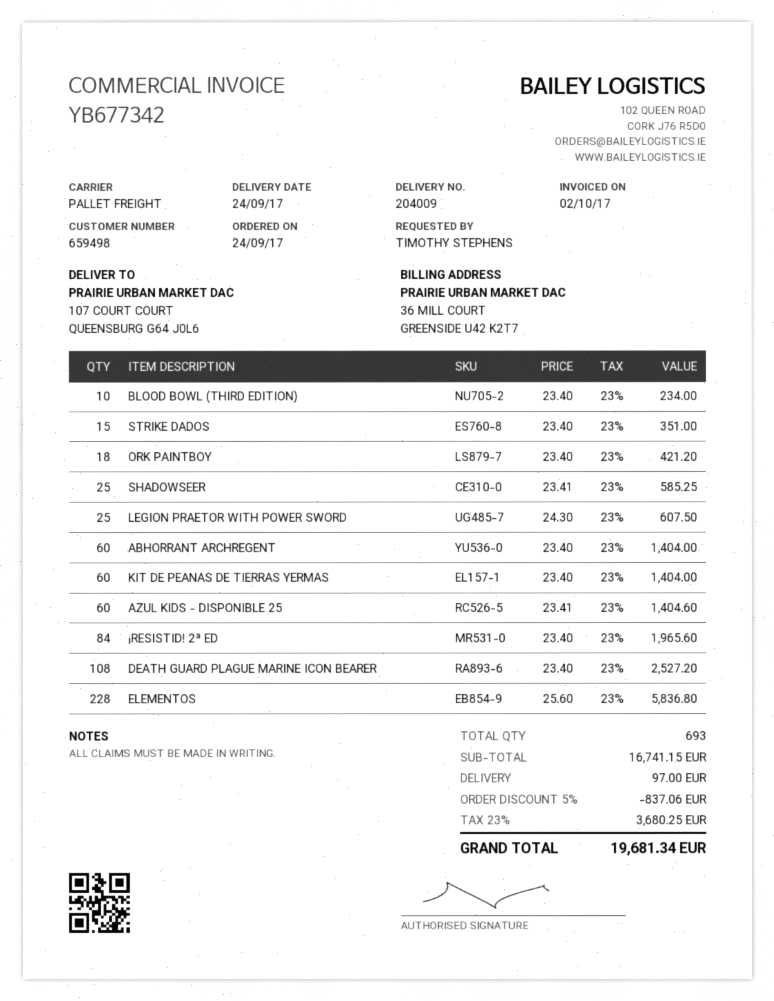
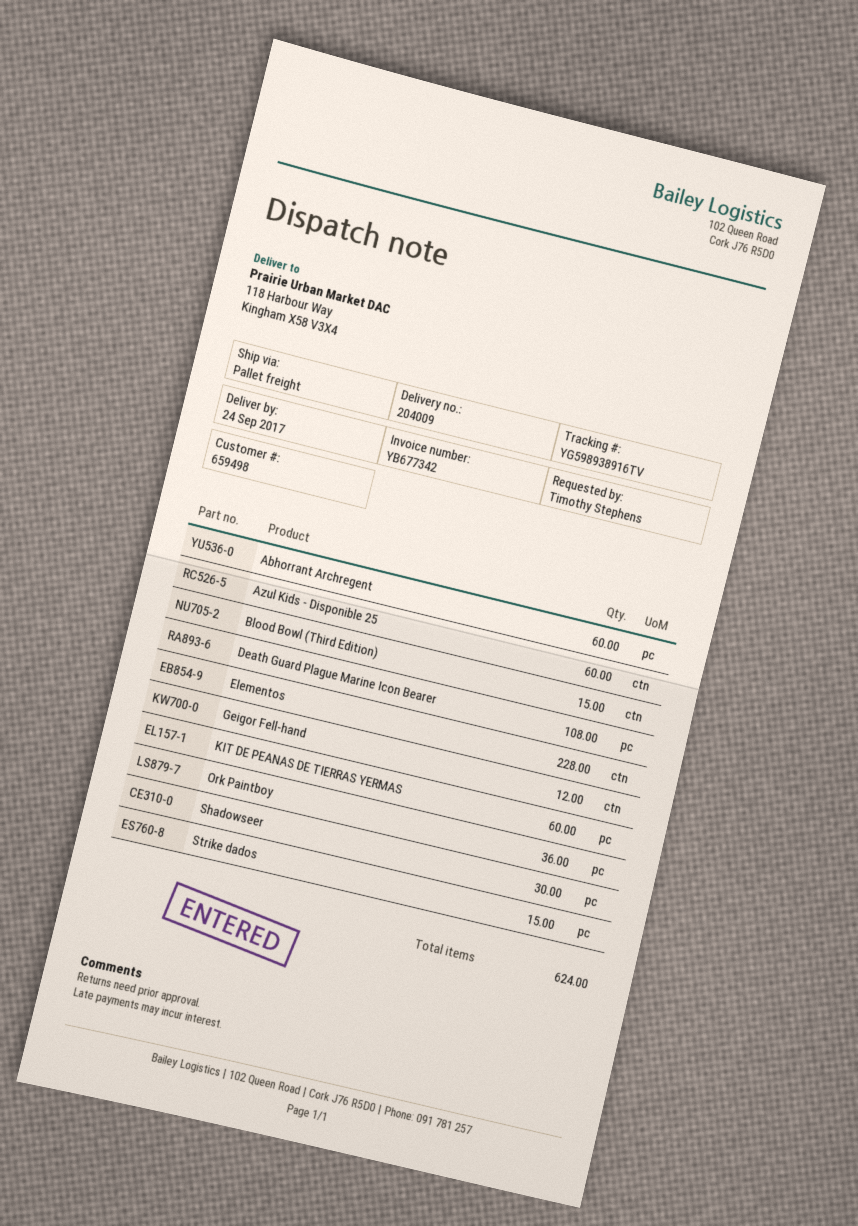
ship to: 107 COURT COURT, QUEENSBURG G64 J0L6 -> 118 Harbour Way, Kingham X58 V3X4
BLOOD BOWL (THIRD EDITION): 10 -> 15
ORK PAINTBOY: 18 -> 36
SHADOWSEER: 25 -> 30
LEGION PRAETOR WITH POWER SWORD: 25 -> none
¡RESISTID! 2ª ED: 84 -> none
Geigor Fell-hand: none -> 12
total quantity: 693 -> 624

